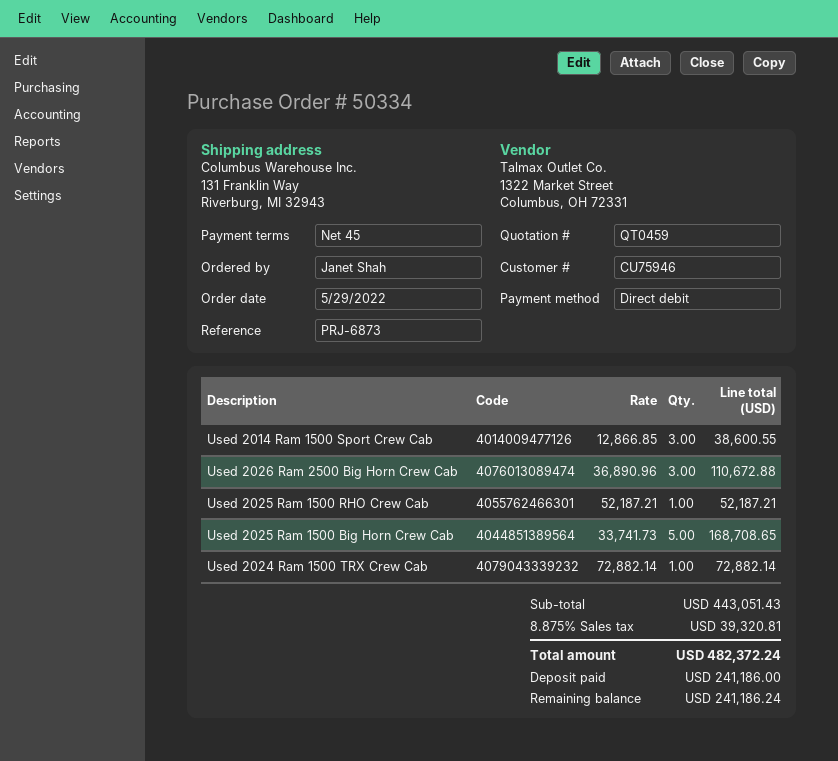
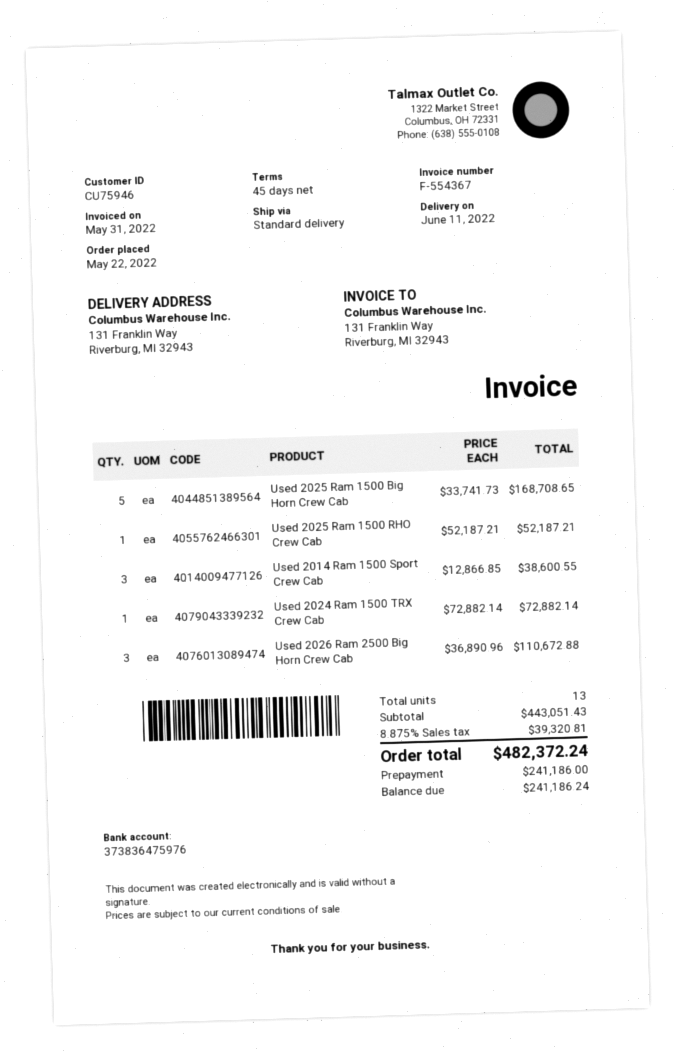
order date: 2022-05-29 -> 2022-05-22

